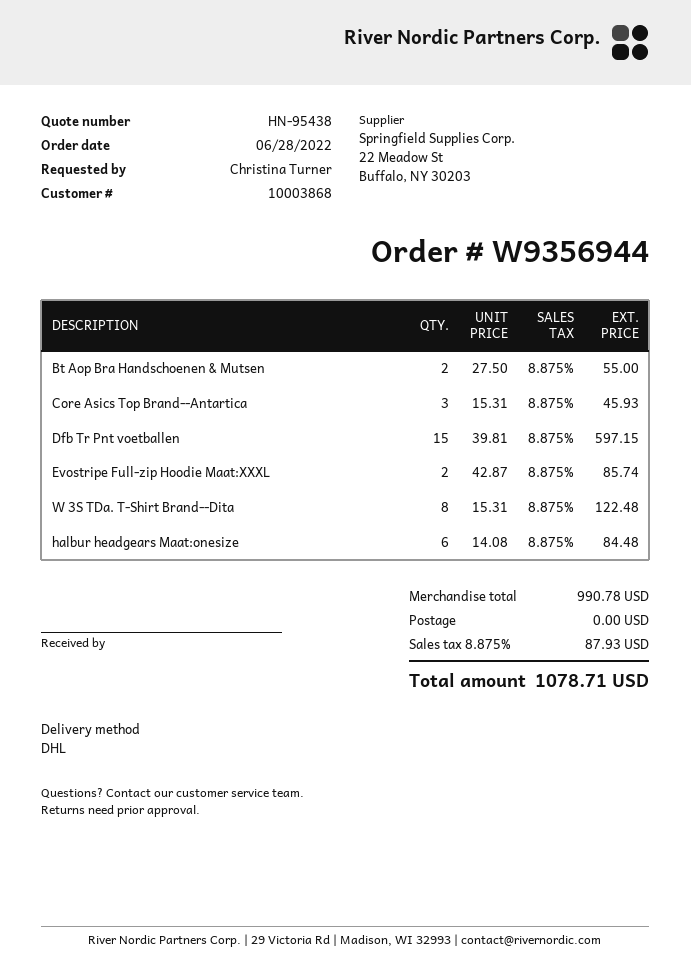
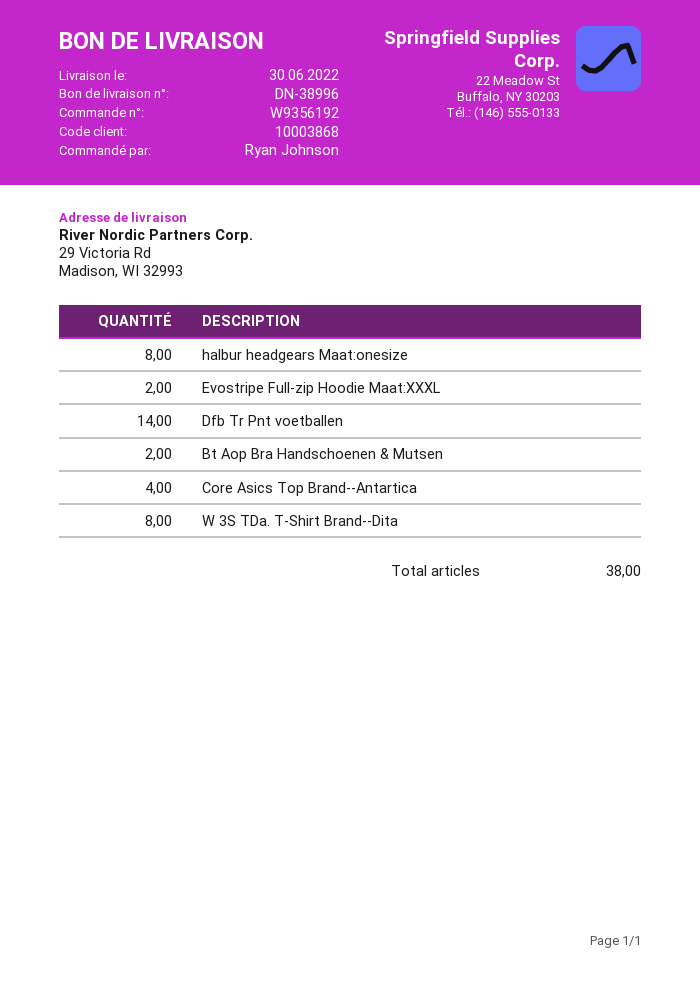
order number: W9356944 -> W9356192
ordered by: Christina Turner -> Ryan Johnson
Core Asics Top Brand--Antartica: 3 -> 4
Dfb Tr Pnt voetballen: 15 -> 14
halbur headgears Maat:onesize: 6 -> 8

